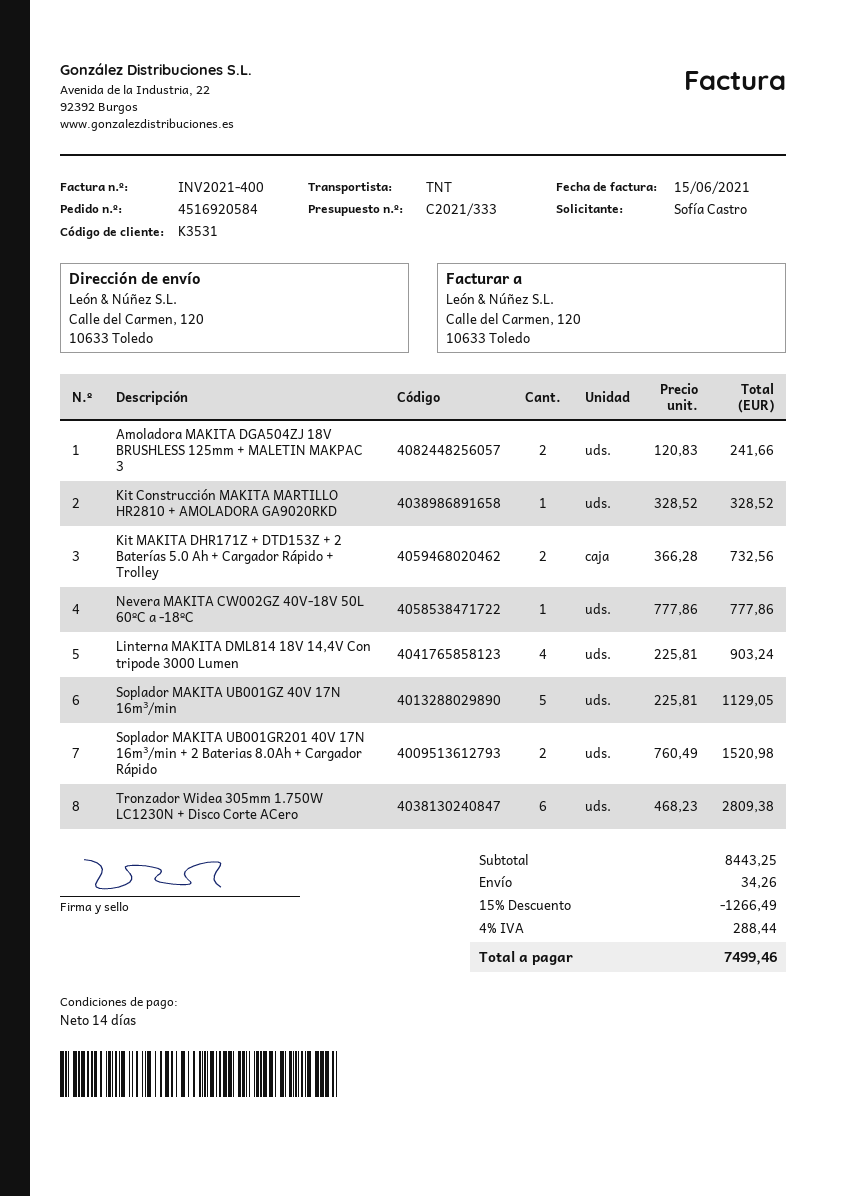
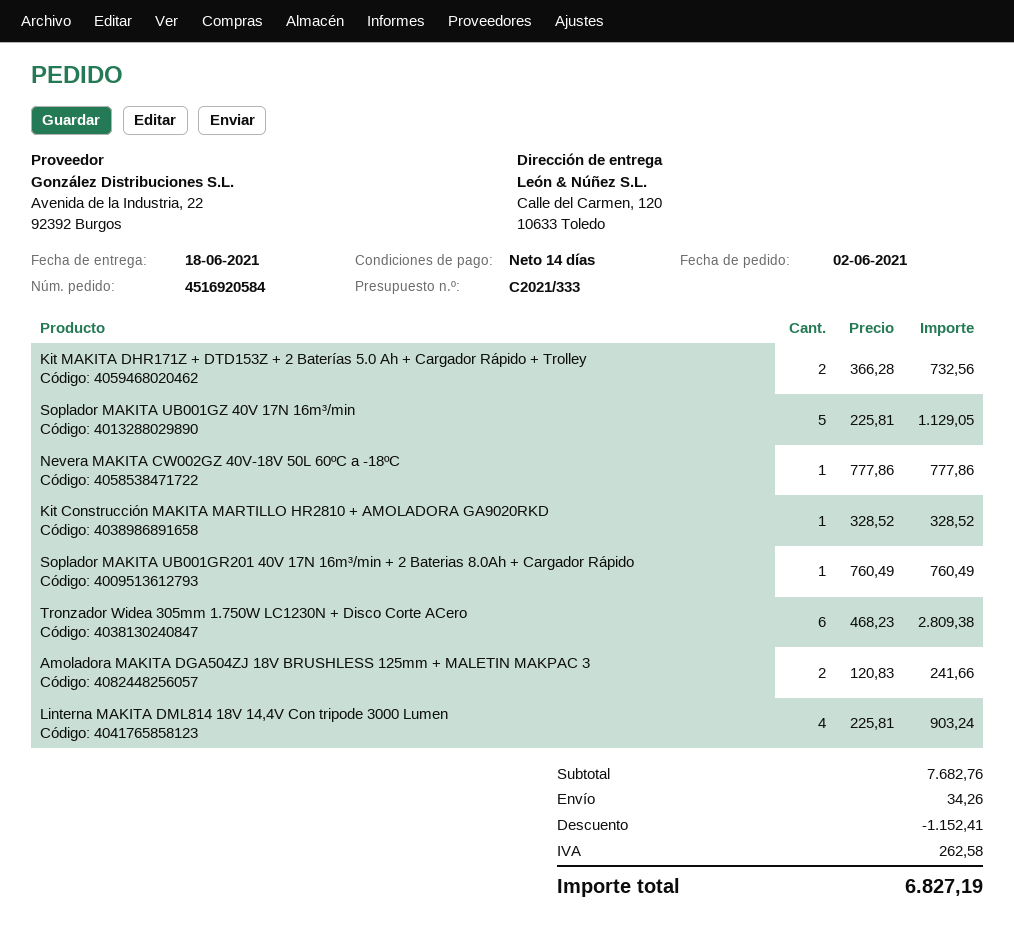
Soplador MAKITA UB001GR201 40V 17N 16m³/min + 2 Baterias 8.0Ah + Cargador Rápido: 2 x 760.49 = 1520.98 -> 1 x 760.49 = 760.49
subtotal: 8443.25 -> 7682.76
discount: 1266.49 -> 1152.41
tax: 288.44 -> 262.58
total: 7499.46 -> 6827.19

